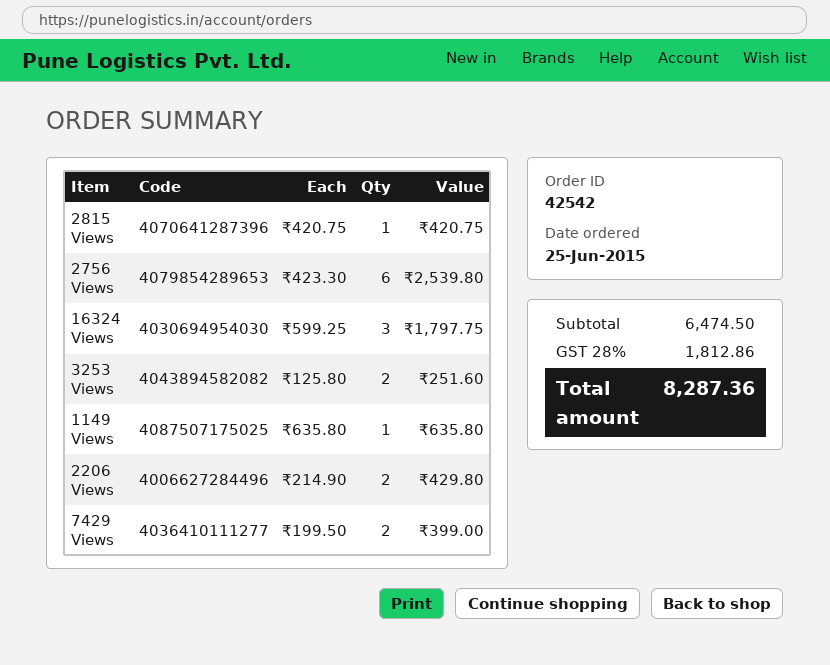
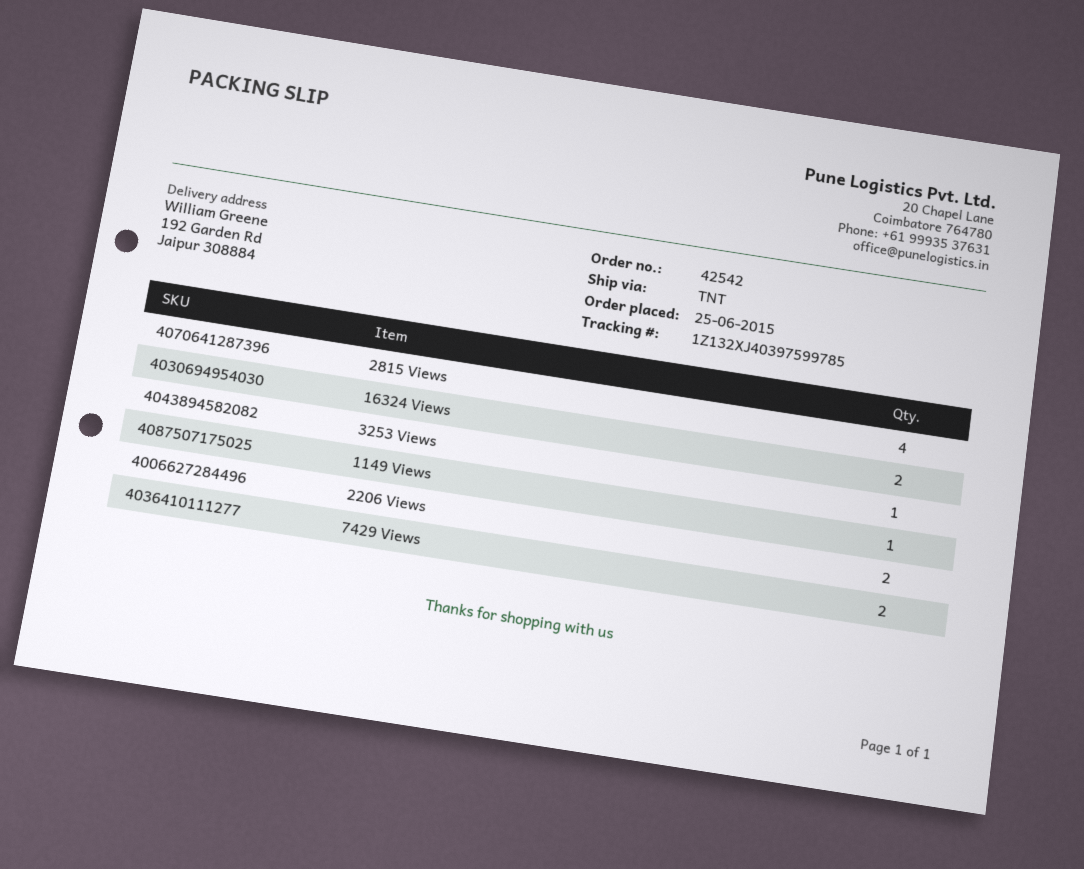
2815 Views: 1 -> 4
2756 Views: 6 -> none
16324 Views: 3 -> 2
3253 Views: 2 -> 1

